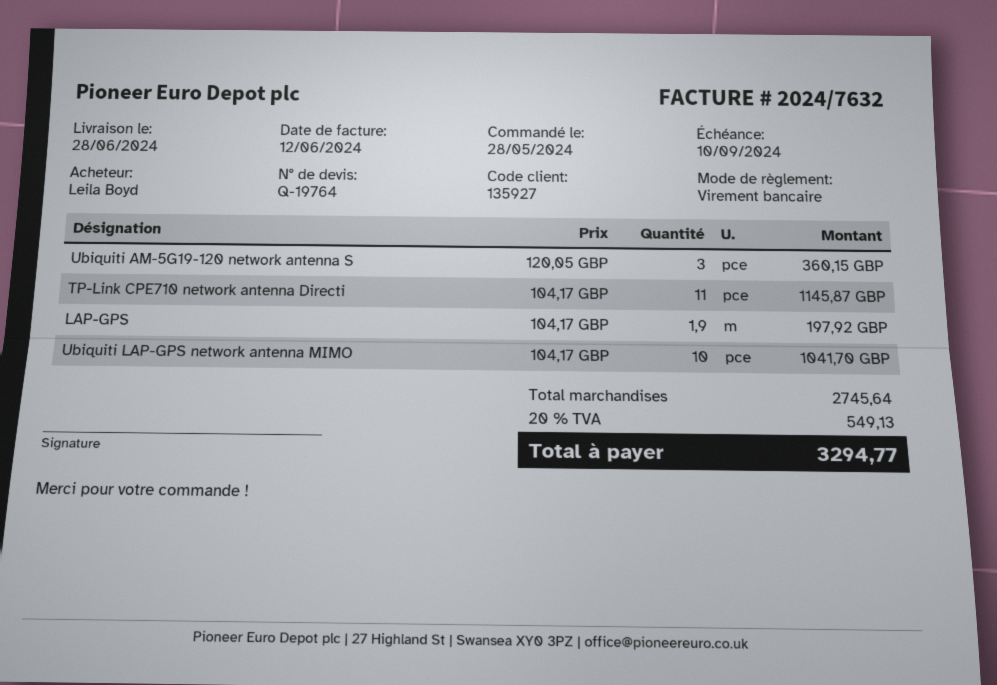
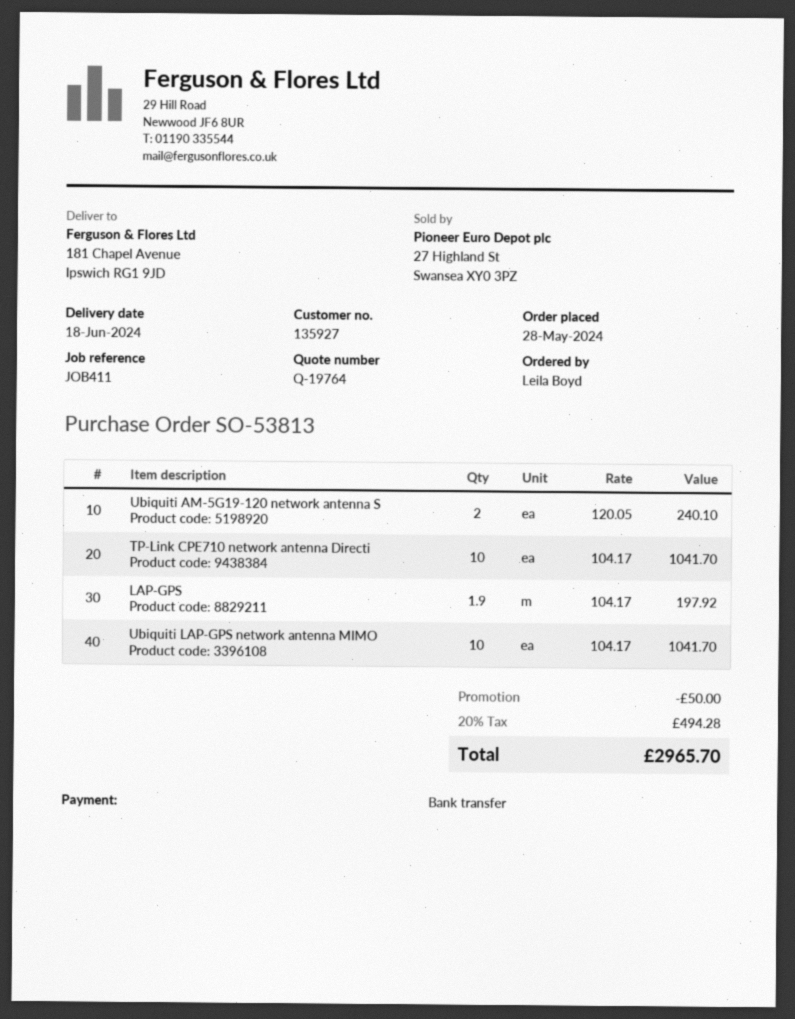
delivery date: 2024-06-28 -> 2024-06-18
Ubiquiti AM-5G19-120 network antenna S: 3 x 120.05 = 360.15 -> 2 x 120.05 = 240.10
TP-Link CPE710 network antenna Directi: 11 x 104.17 = 1145.87 -> 10 x 104.17 = 1041.70
discount: none -> 50.00
tax: 20% = 549.13 -> 20% = 494.28
total: 3294.77 -> 2965.70

